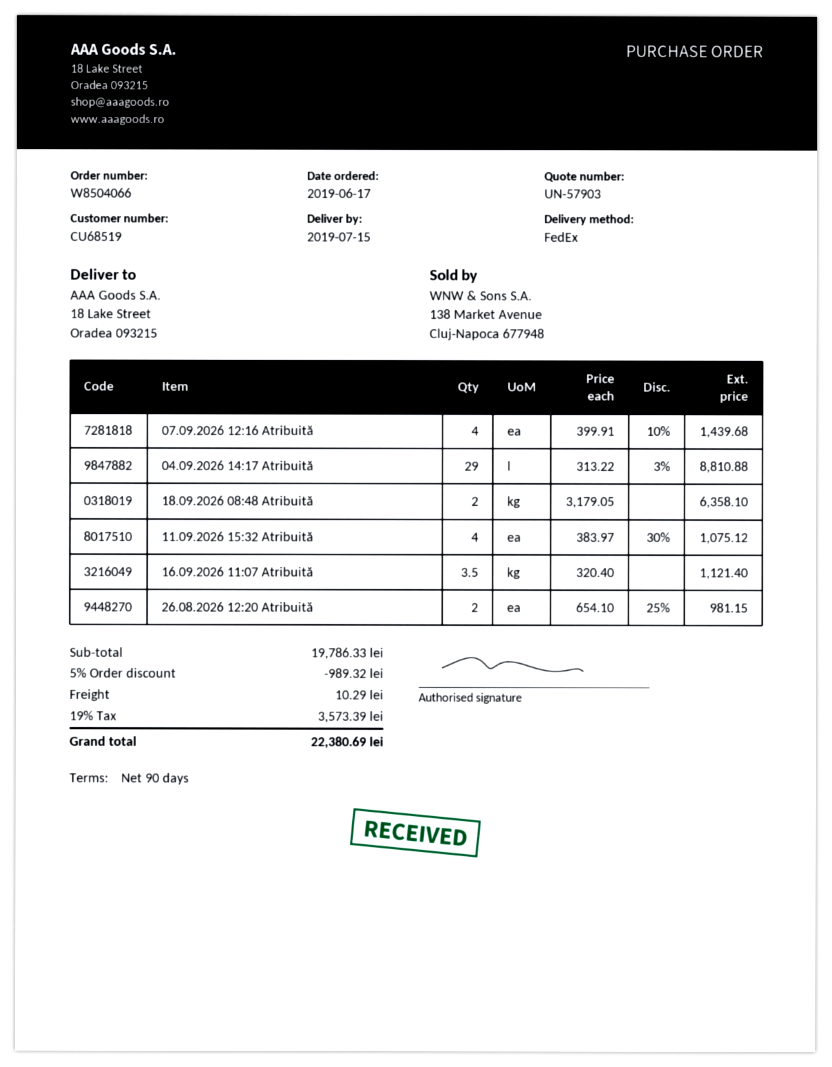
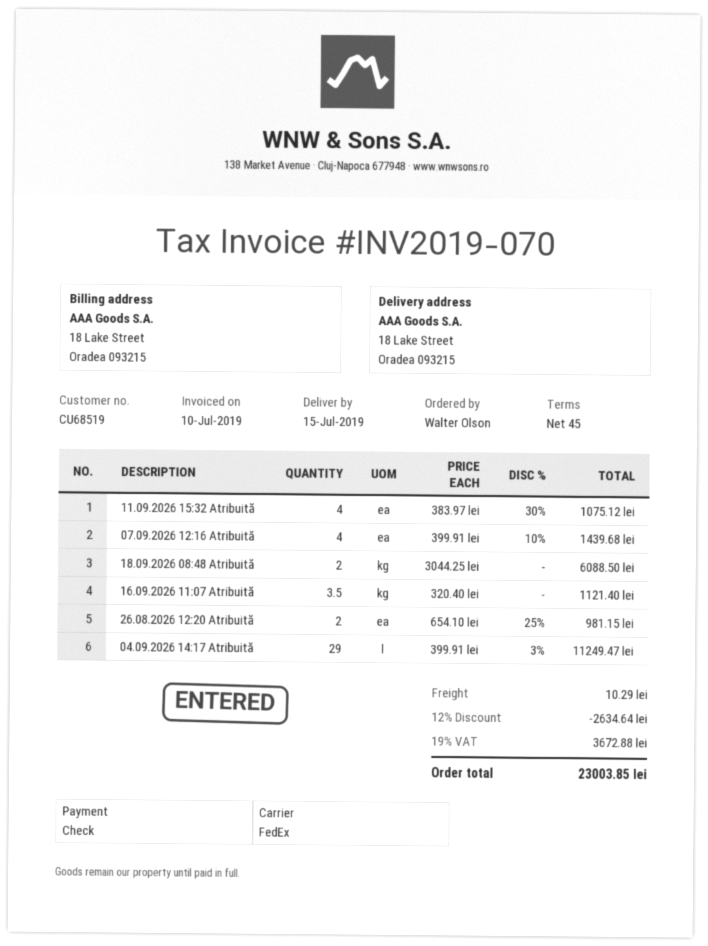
payment terms: 90 days -> 45 days
04.09.2026 14:17 Atribuită: 29 x 313.22 - 3% = 8810.88 -> 29 x 399.91 - 3% = 11249.47
18.09.2026 08:48 Atribuită: 2 x 3179.05 = 6358.10 -> 2 x 3044.25 = 6088.50
discount: 5% = 989.32 -> 12% = 2634.64
tax: 19% = 3573.39 -> 19% = 3672.88
total: 22380.69 -> 23003.85

